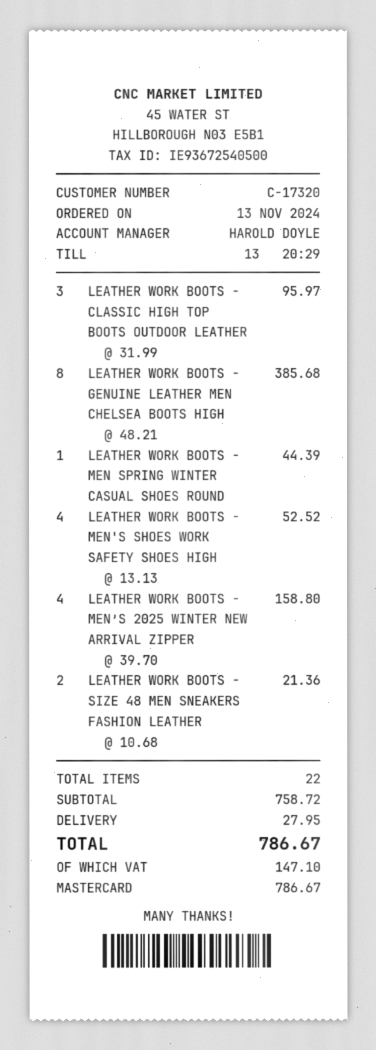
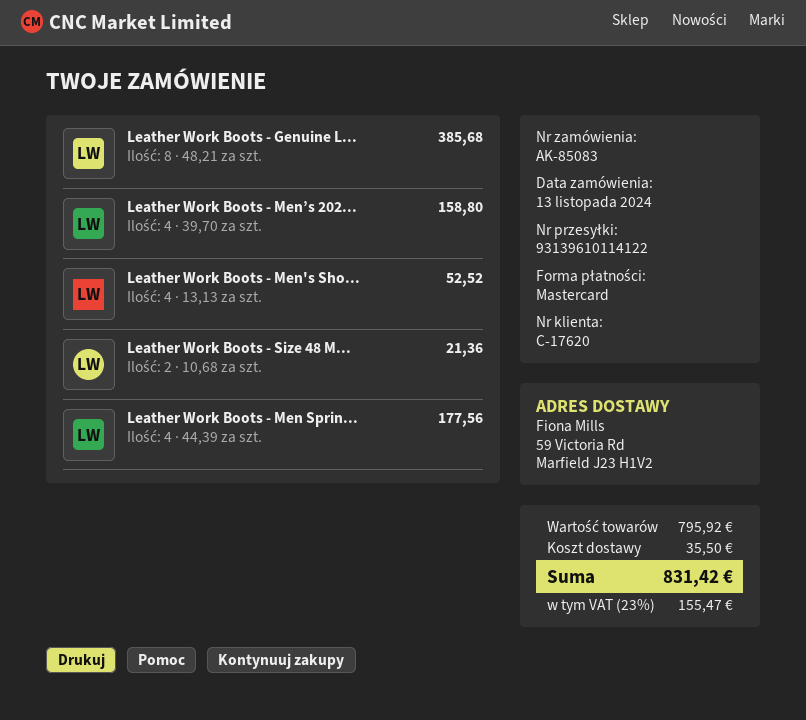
customer number: C-17320 -> C-17620
LEATHER WORK BOOTS - CLASSIC HIGH TOP BOOTS OUTDOOR LEATHER: 3 x 31.99 = 95.97 -> none
LEATHER WORK BOOTS - MEN SPRING WINTER CASUAL SHOES ROUND: 1 x 44.39 = 44.39 -> 4 x 44.39 = 177.56
subtotal: 758.72 -> 795.92
shipping: 27.95 -> 35.50
tax: 147.10 -> 155.47
total: 786.67 -> 831.42

